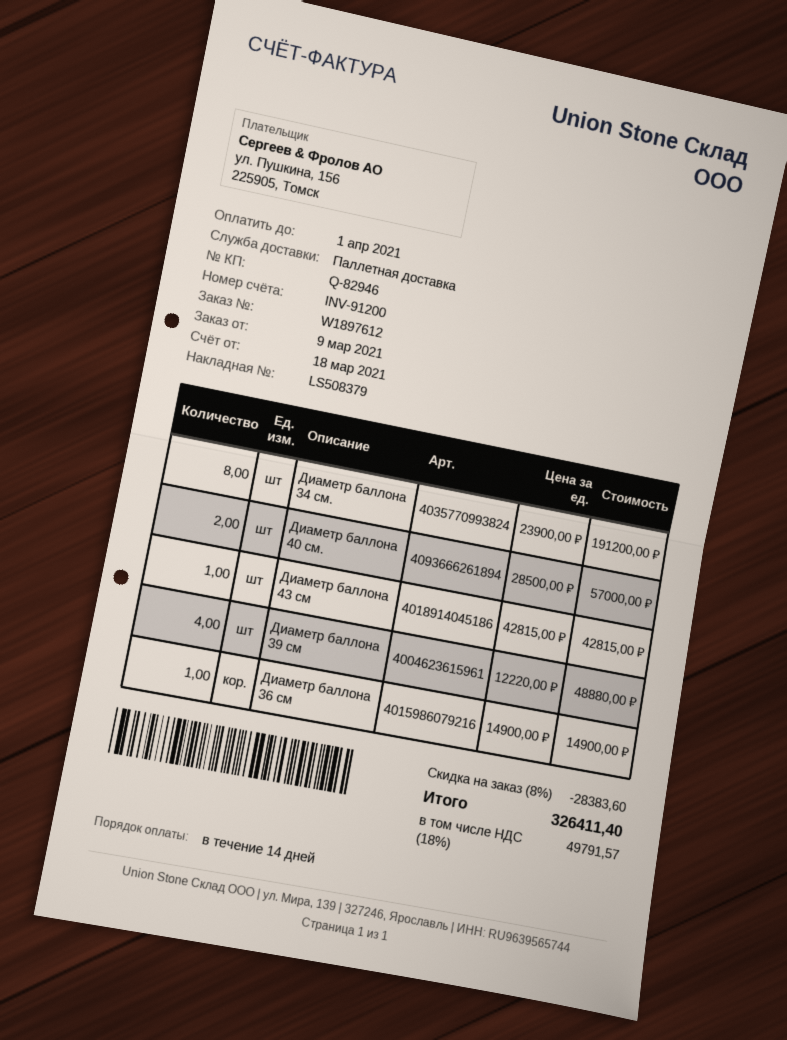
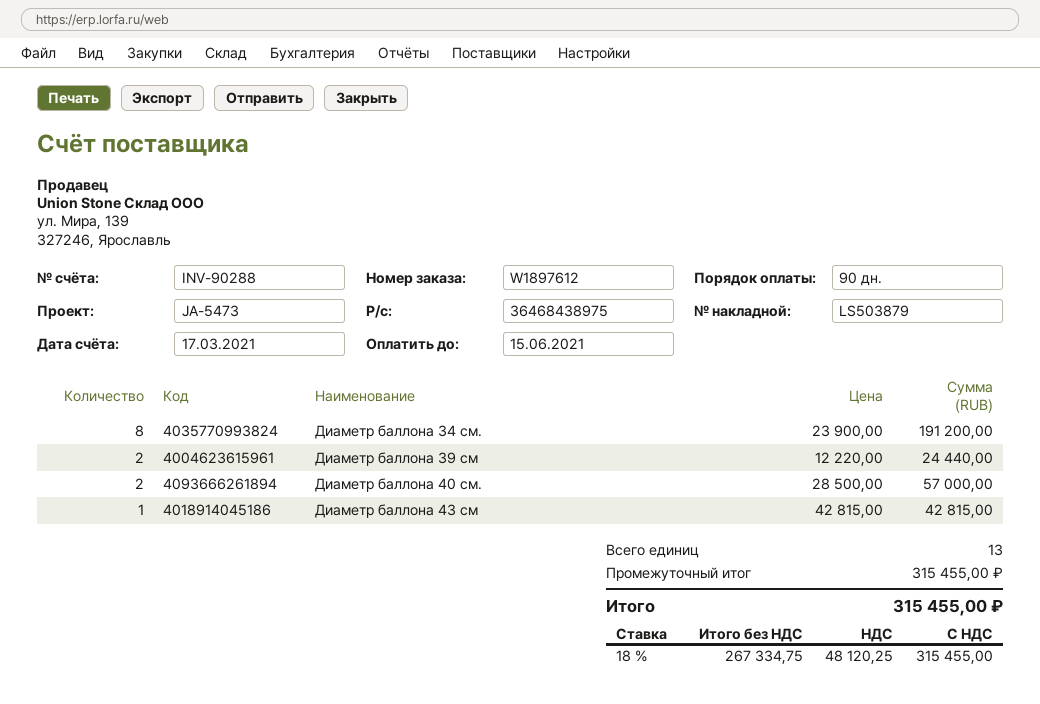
delivery note number: LS508379 -> LS503879
invoice number: INV-91200 -> INV-90288
invoice date: 2021-03-18 -> 2021-03-17
payment terms: 14 days -> 90 days
due date: 2021-04-01 -> 2021-06-15
Диаметр баллона 39 см: 4 x 12220.00 = 48880.00 -> 2 x 12220.00 = 24440.00
Диаметр баллона 36 см: 1 x 14900.00 = 14900.00 -> none
discount: 8% = 28383.60 -> none
tax: 18% = 49791.57 -> 18% = 48120.25
total: 326411.40 -> 315455.00

